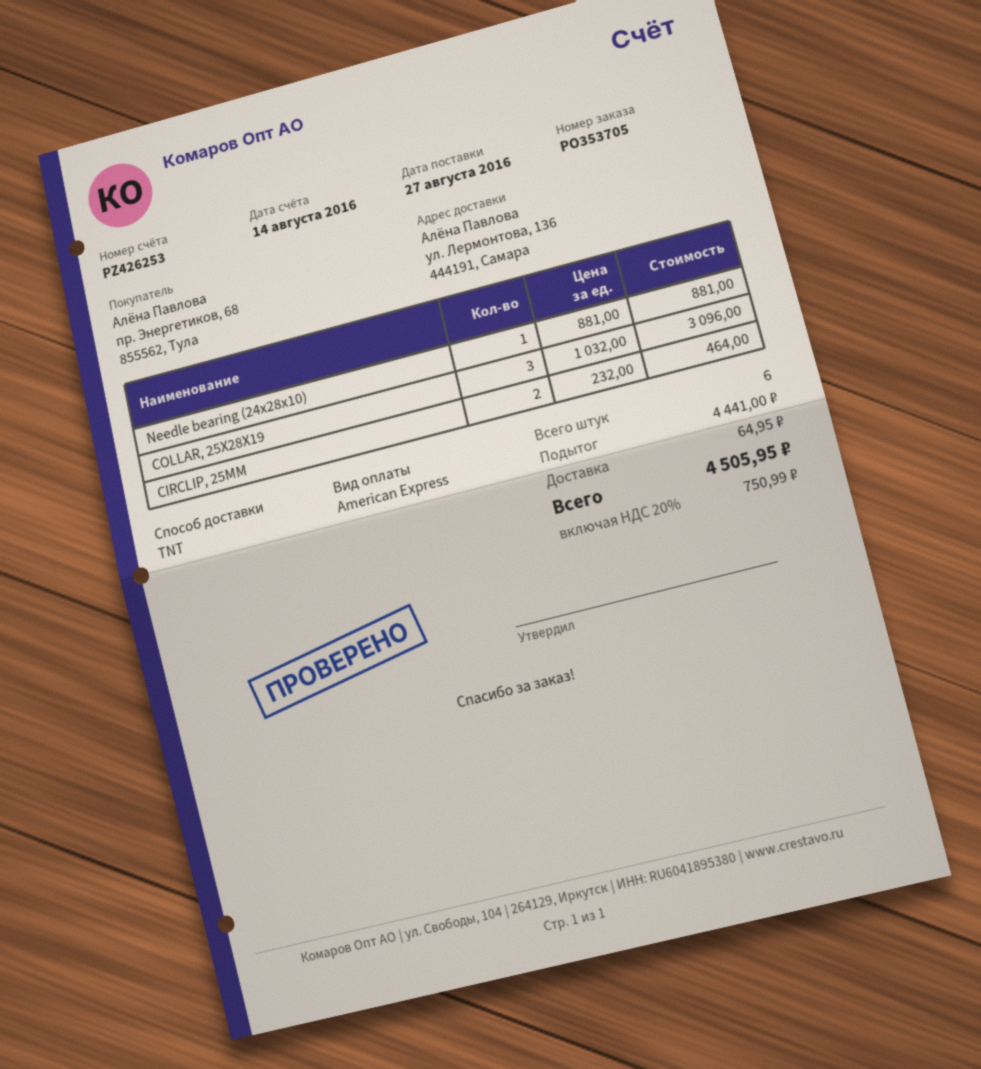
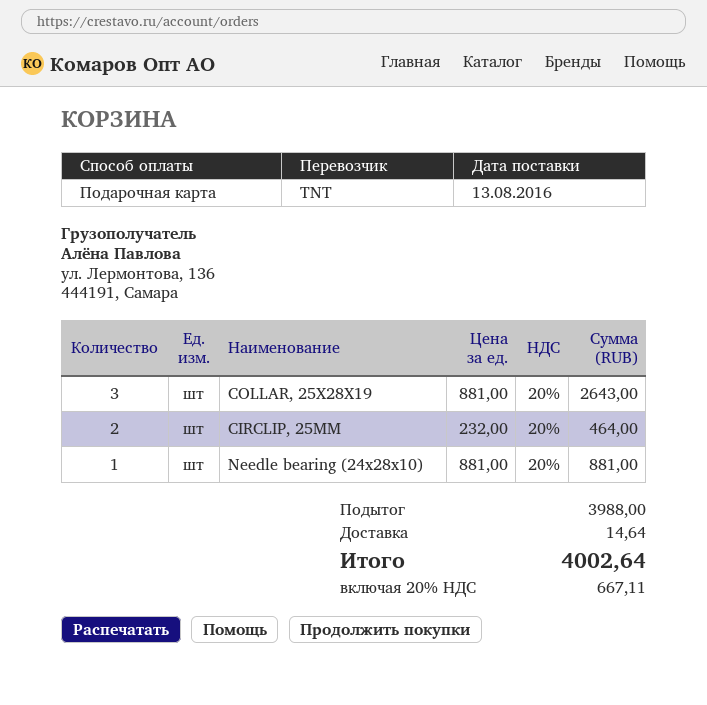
delivery date: 2016-08-27 -> 2016-08-13
payment method: American Express -> gift card
COLLAR, 25X28X19: 3 x 1032.00 = 3096.00 -> 3 x 881.00 = 2643.00
subtotal: 4441.00 -> 3988.00
shipping: 64.95 -> 14.64
tax: 20% = 750.99 -> 20% = 667.11
total: 4505.95 -> 4002.64

